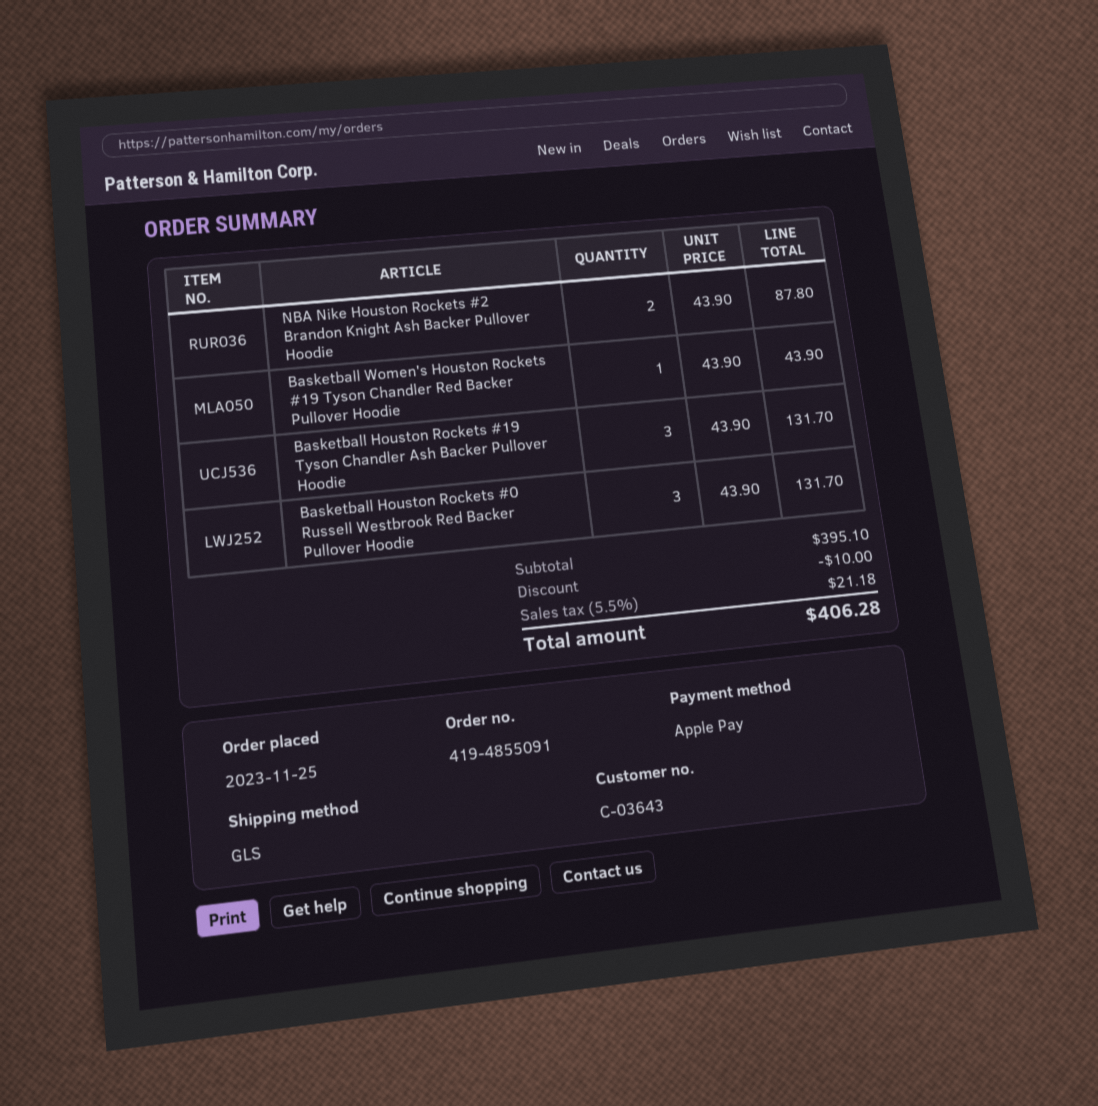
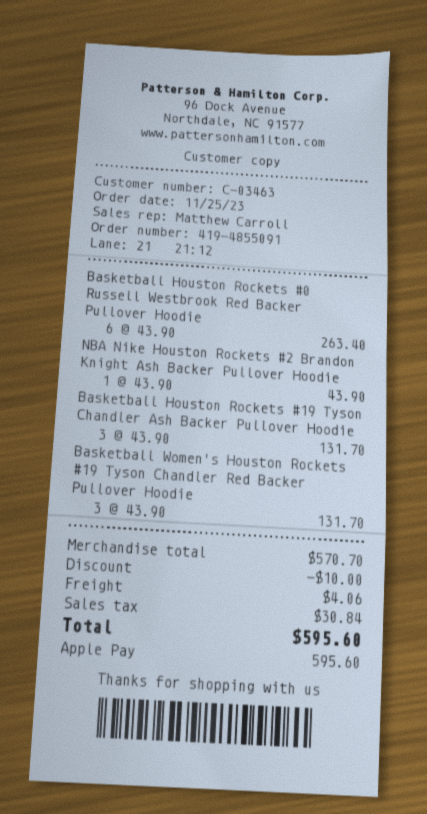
customer number: C-03643 -> C-03463
NBA Nike Houston Rockets #2 Brandon Knight Ash Backer Pullover Hoodie: 2 x 43.90 = 87.80 -> 1 x 43.90 = 43.90
Basketball Women's Houston Rockets #19 Tyson Chandler Red Backer Pullover Hoodie: 1 x 43.90 = 43.90 -> 3 x 43.90 = 131.70
Basketball Houston Rockets #0 Russell Westbrook Red Backer Pullover Hoodie: 3 x 43.90 = 131.70 -> 6 x 43.90 = 263.40
subtotal: 395.10 -> 570.70
shipping: none -> 4.06
tax: 21.18 -> 30.84
total: 406.28 -> 595.60

